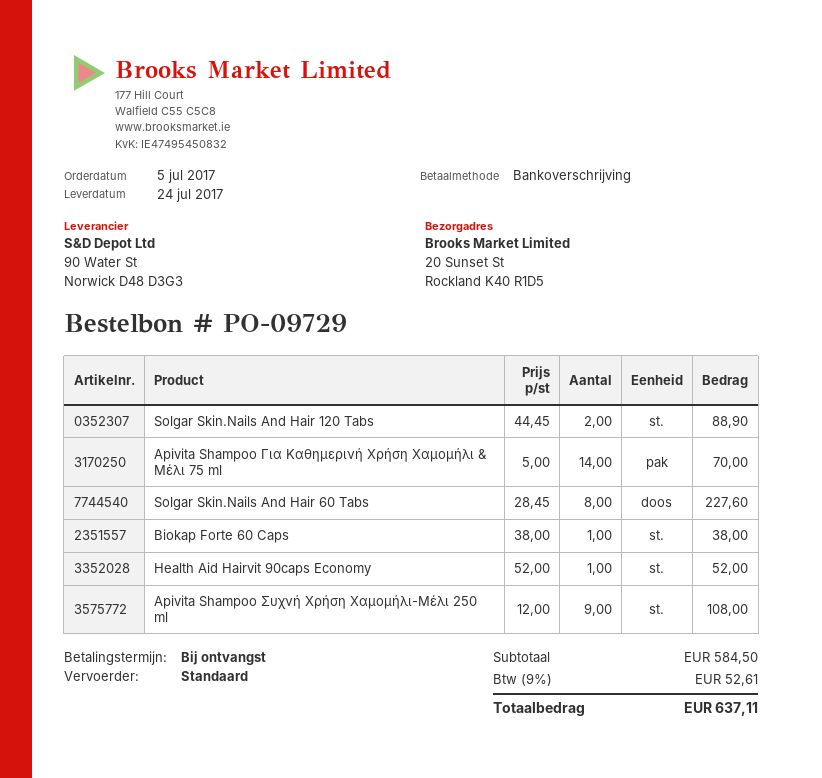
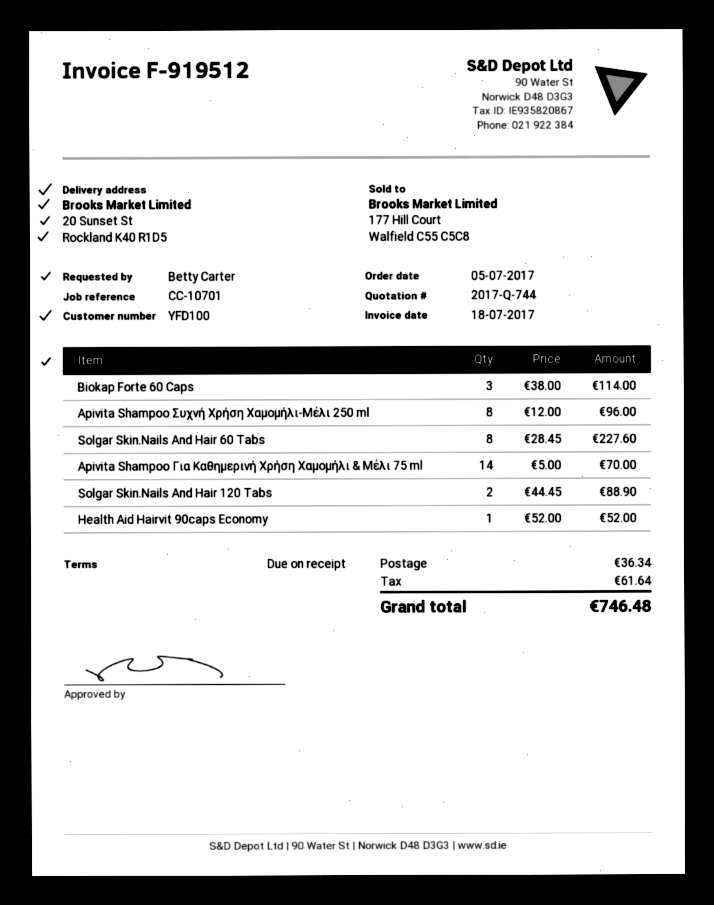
Biokap Forte 60 Caps: 1 x 38.00 = 38.00 -> 3 x 38.00 = 114.00
Apivita Shampoo Συχνή Χρήση Χαμομήλι-Μέλι 250 ml: 9 x 12.00 = 108.00 -> 8 x 12.00 = 96.00
shipping: none -> 36.34
tax: 52.61 -> 61.64
total: 637.11 -> 746.48

